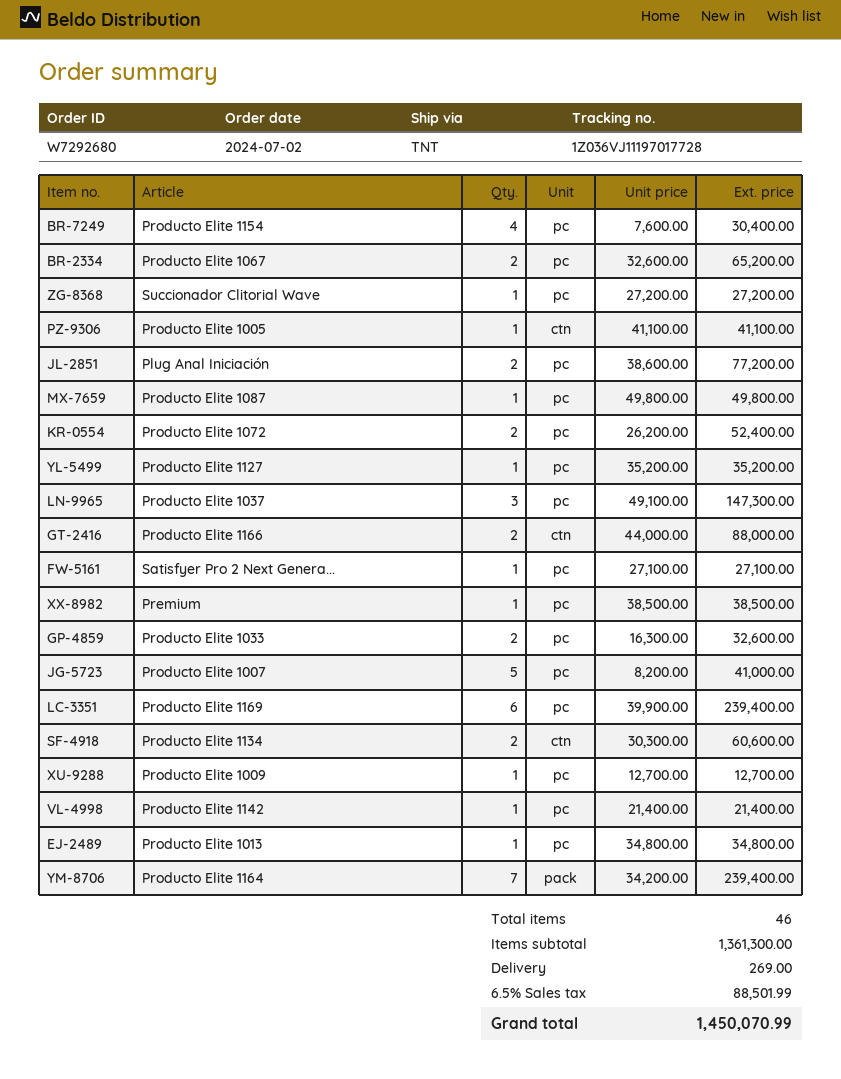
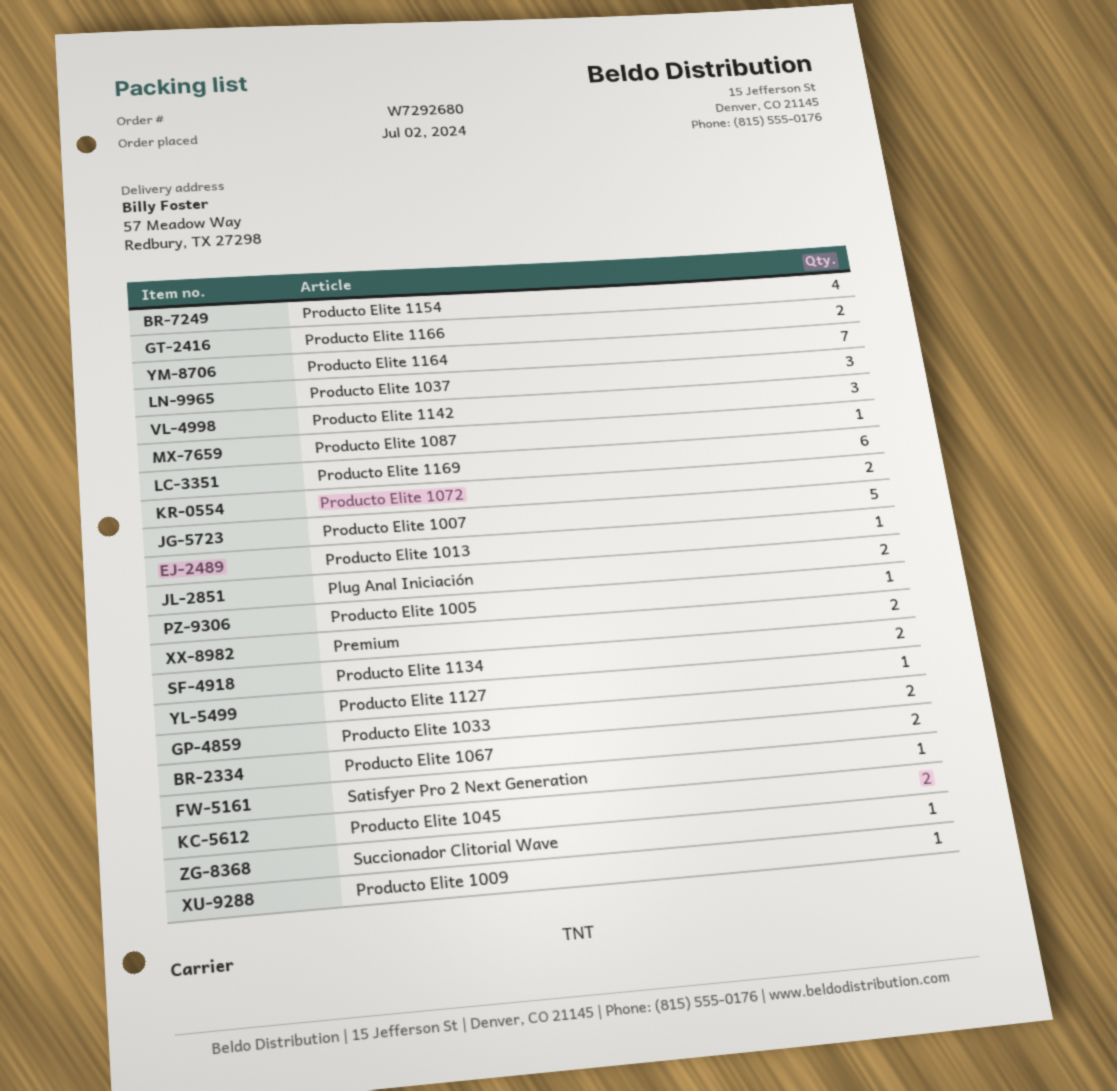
Premium: 1 -> 2
Producto Elite 1142: 1 -> 3
Producto Elite 1045: none -> 2

